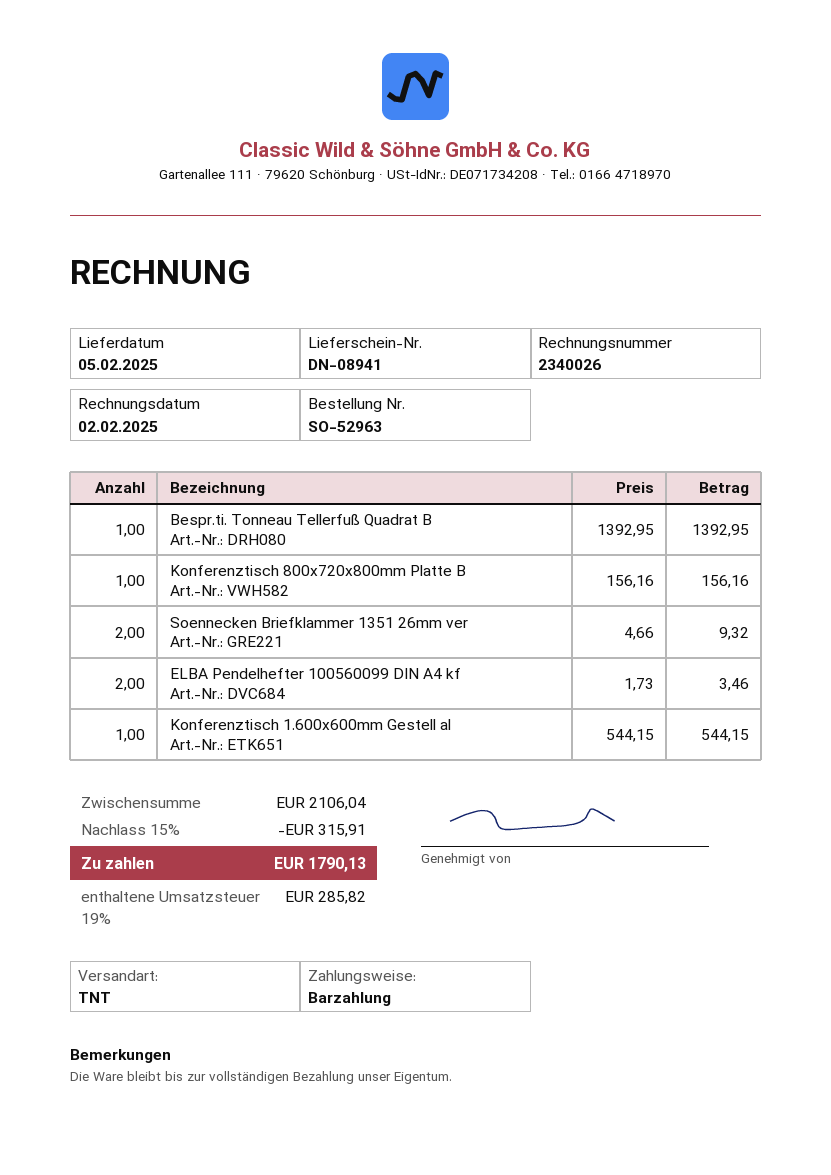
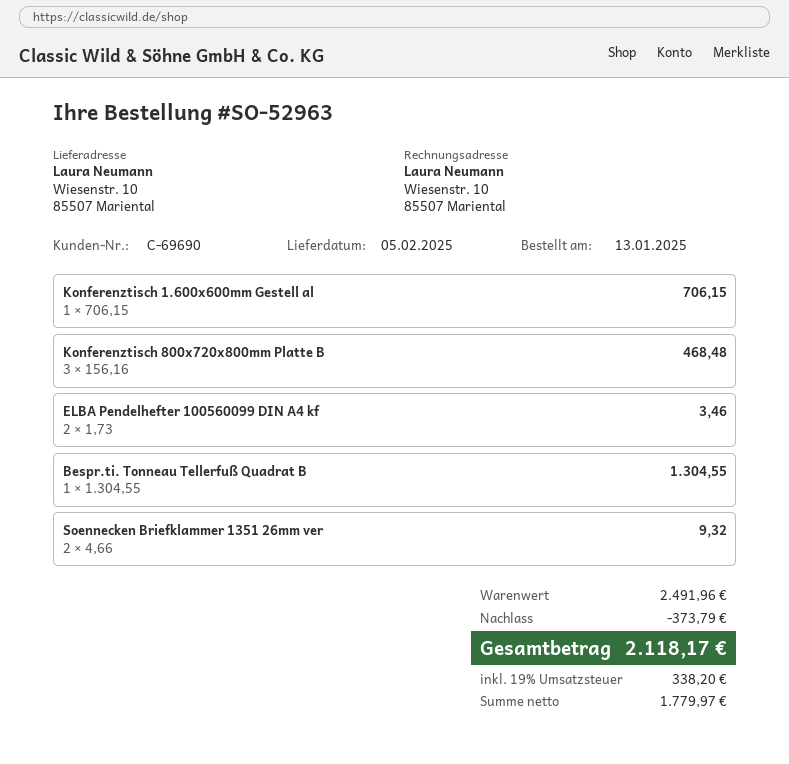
Bespr.ti. Tonneau Tellerfuß Quadrat B: 1 x 1392.95 = 1392.95 -> 1 x 1304.55 = 1304.55
Konferenztisch 800x720x800mm Platte B: 1 x 156.16 = 156.16 -> 3 x 156.16 = 468.48
Konferenztisch 1.600x600mm Gestell al: 1 x 544.15 = 544.15 -> 1 x 706.15 = 706.15
subtotal: 2106.04 -> 2491.96
discount: 315.91 -> 373.79
tax: 19% = 285.82 -> 19% = 338.20
total: 1790.13 -> 2118.17

